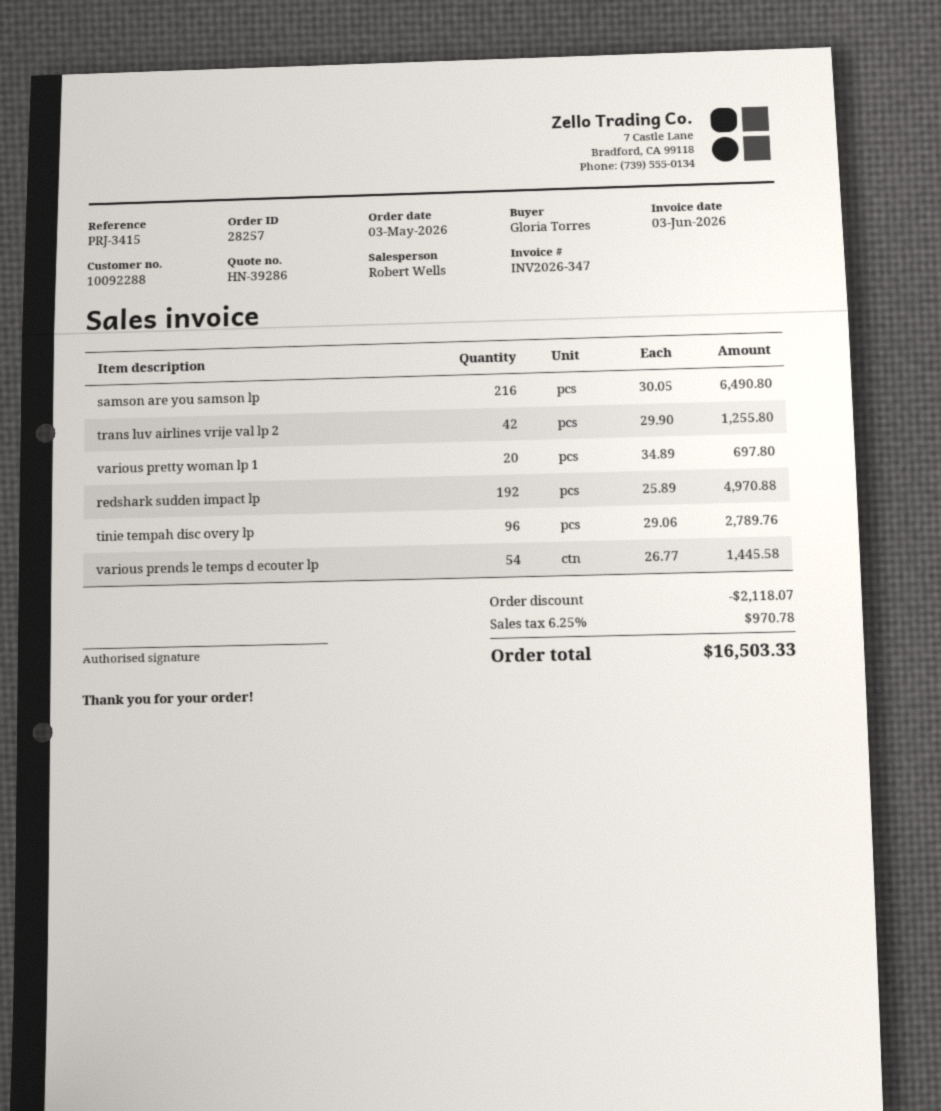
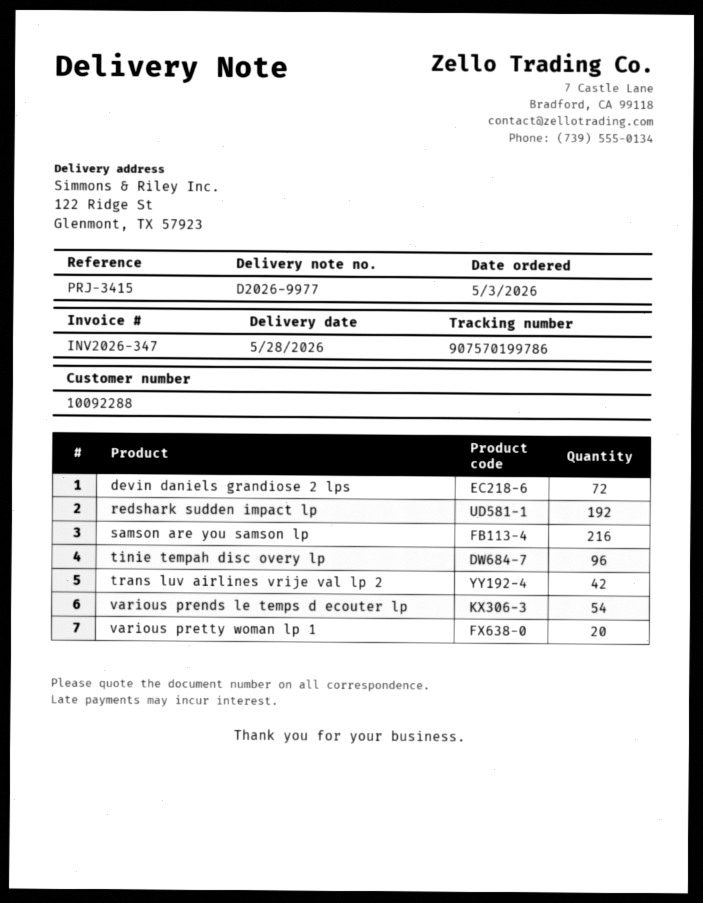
devin daniels grandiose 2 lps: none -> 72

